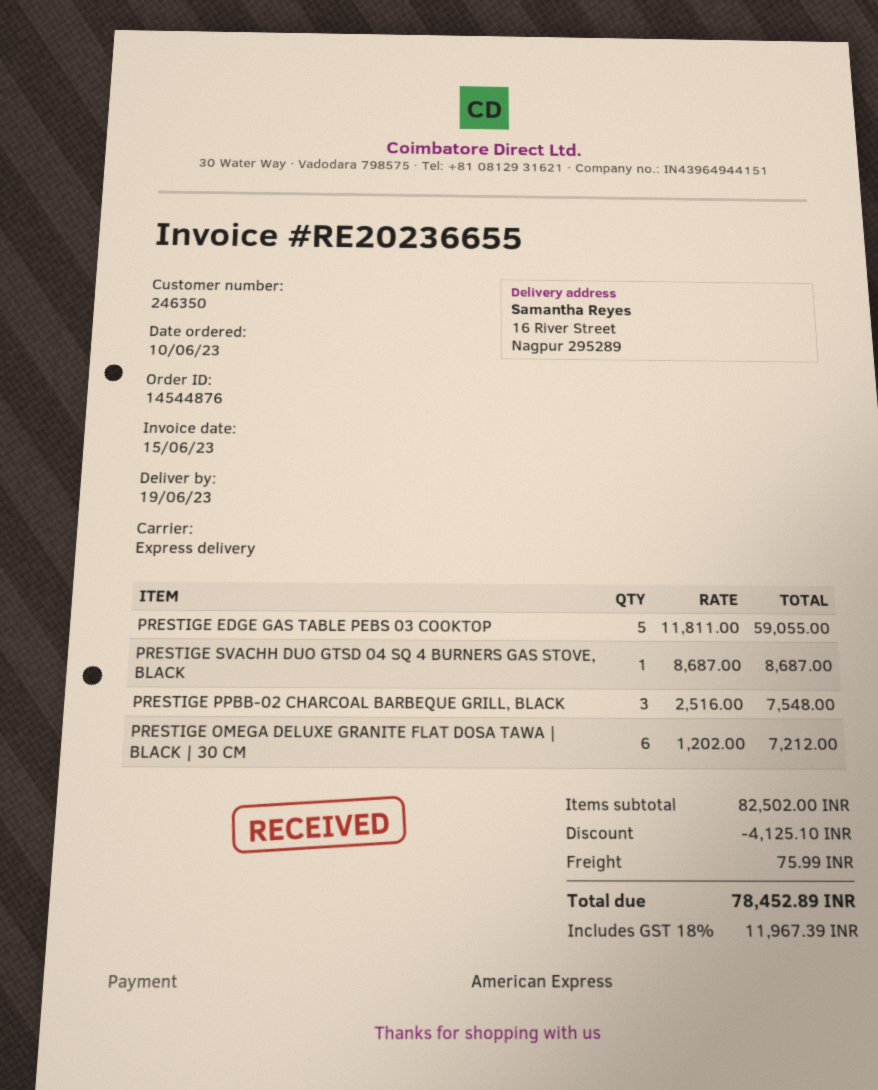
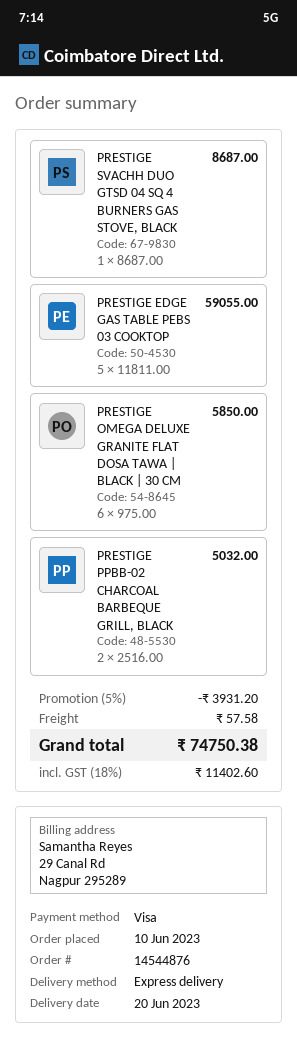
delivery date: 2023-06-19 -> 2023-06-20
payment method: American Express -> Visa
PRESTIGE PPBB-02 CHARCOAL BARBEQUE GRILL, BLACK: 3 x 2516.00 = 7548.00 -> 2 x 2516.00 = 5032.00
PRESTIGE OMEGA DELUXE GRANITE FLAT DOSA TAWA | BLACK | 30 CM: 6 x 1202.00 = 7212.00 -> 6 x 975.00 = 5850.00
discount: 4125.10 -> 3931.20
shipping: 75.99 -> 57.58
tax: 18% = 11967.39 -> 18% = 11402.60
total: 78452.89 -> 74750.38

